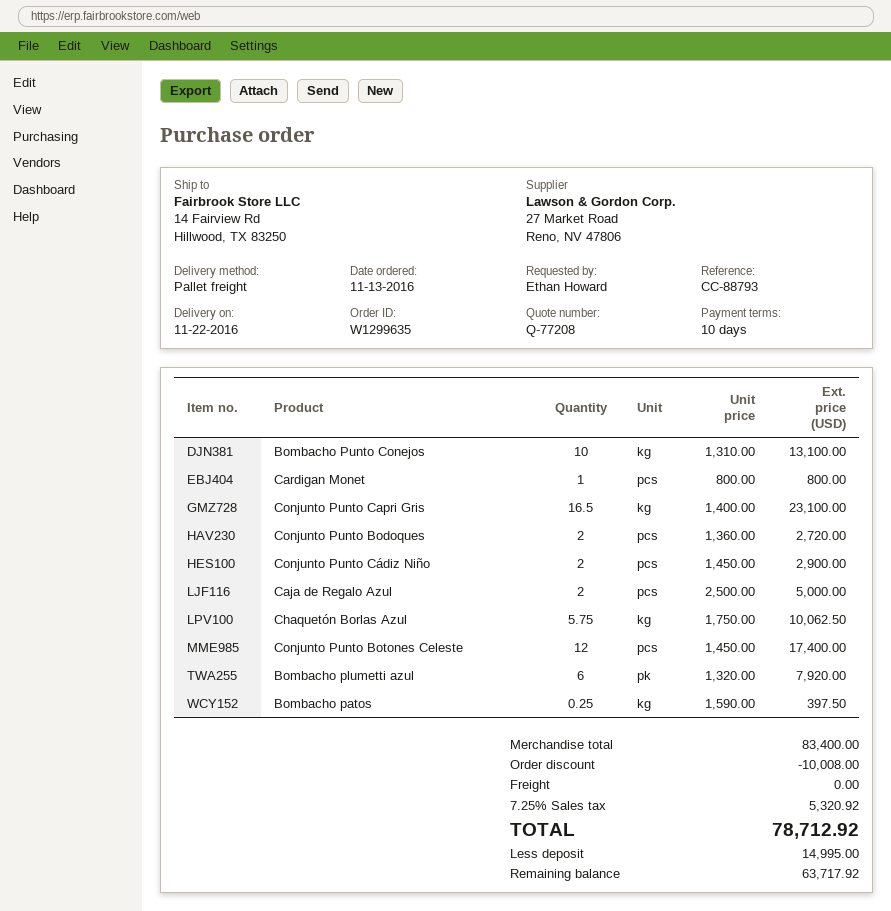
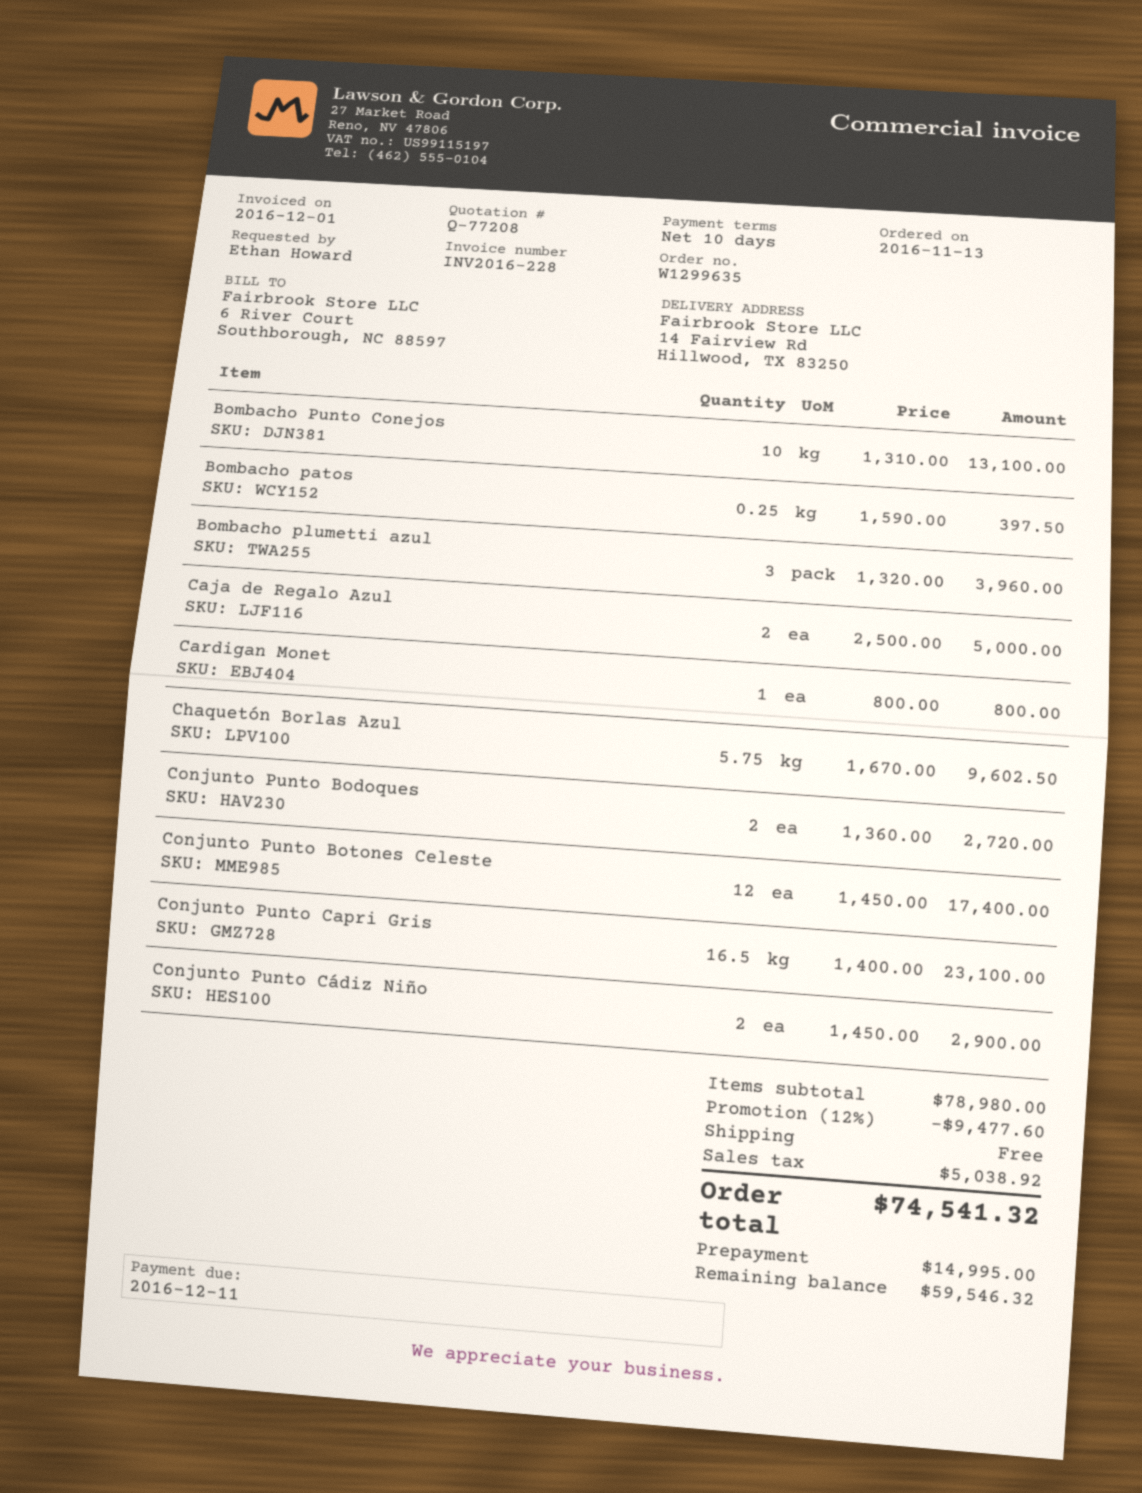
Chaquetón Borlas Azul: 5.75 x 1750.00 = 10062.50 -> 5.75 x 1670.00 = 9602.50
Bombacho plumetti azul: 6 x 1320.00 = 7920.00 -> 3 x 1320.00 = 3960.00
subtotal: 83400.00 -> 78980.00
discount: 10008.00 -> 9477.60
tax: 5320.92 -> 5038.92
total: 78712.92 -> 74541.32
balance: 63717.92 -> 59546.32

